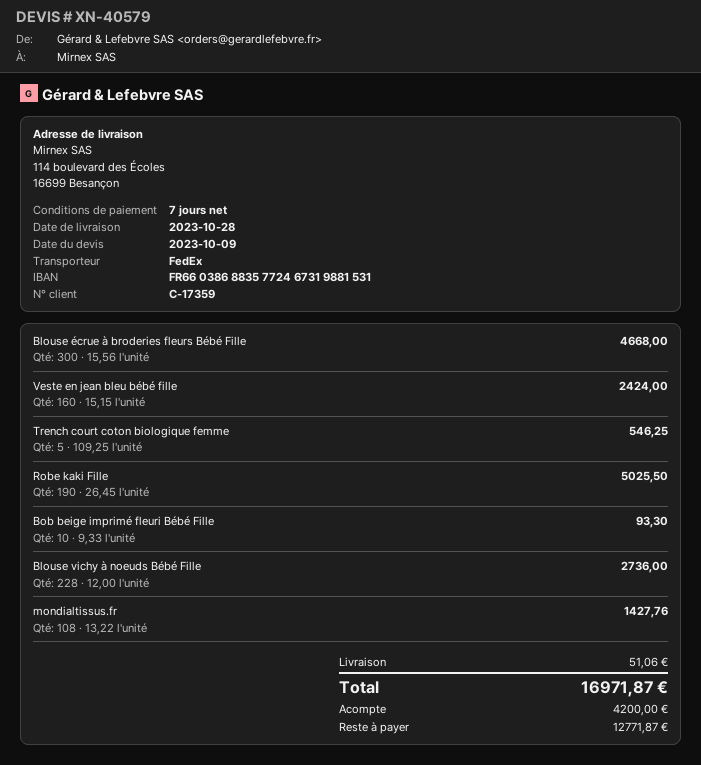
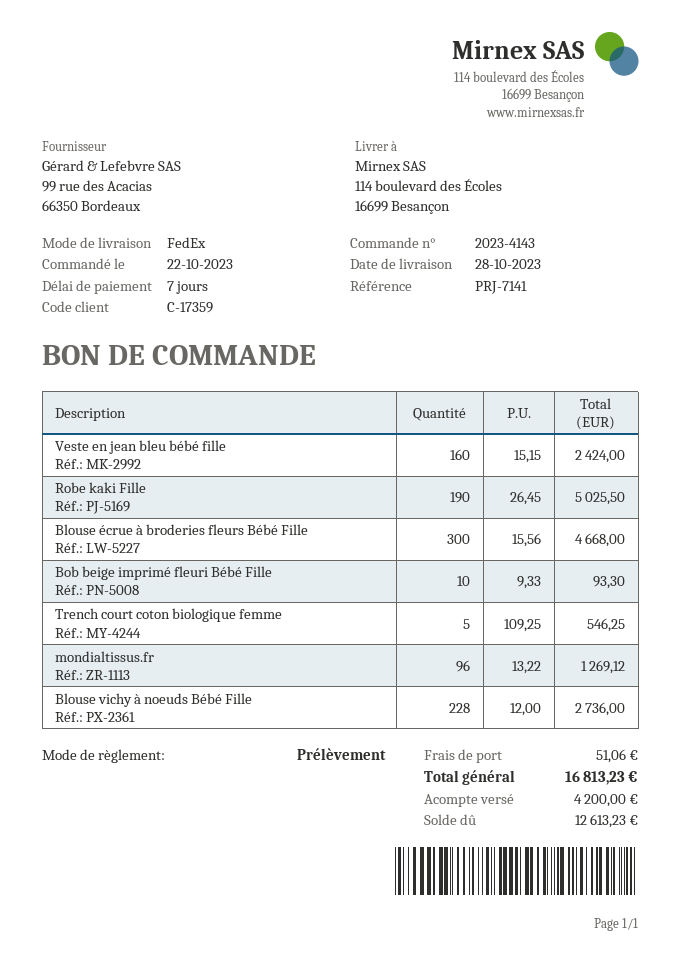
mondialtissus.fr: 108 x 13.22 = 1427.76 -> 96 x 13.22 = 1269.12
total: 16971.87 -> 16813.23
balance: 12771.87 -> 12613.23

